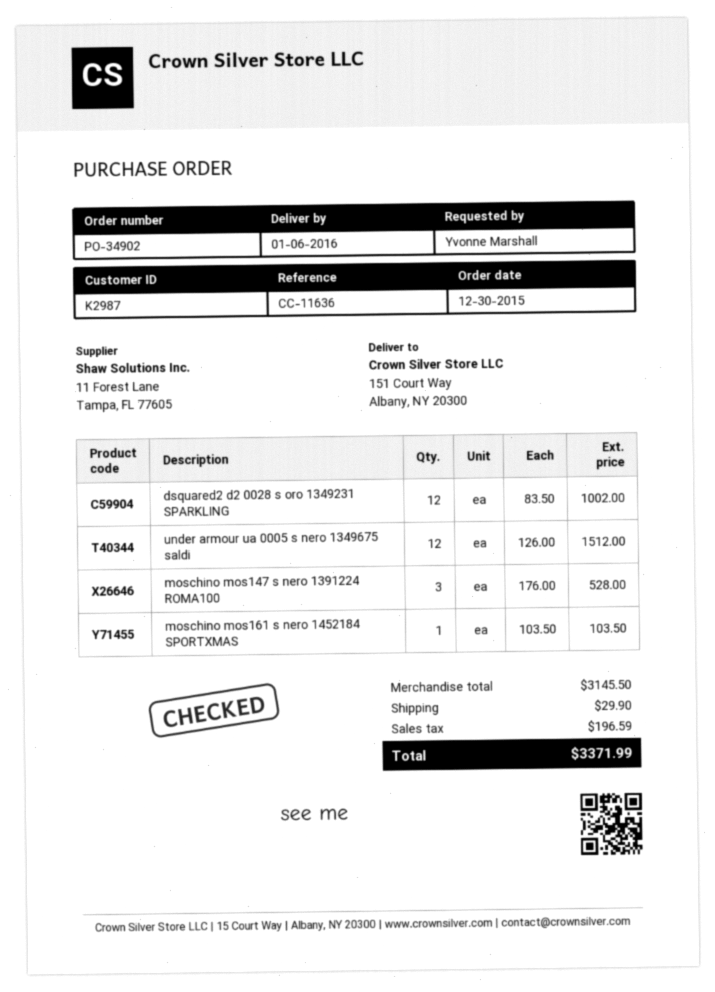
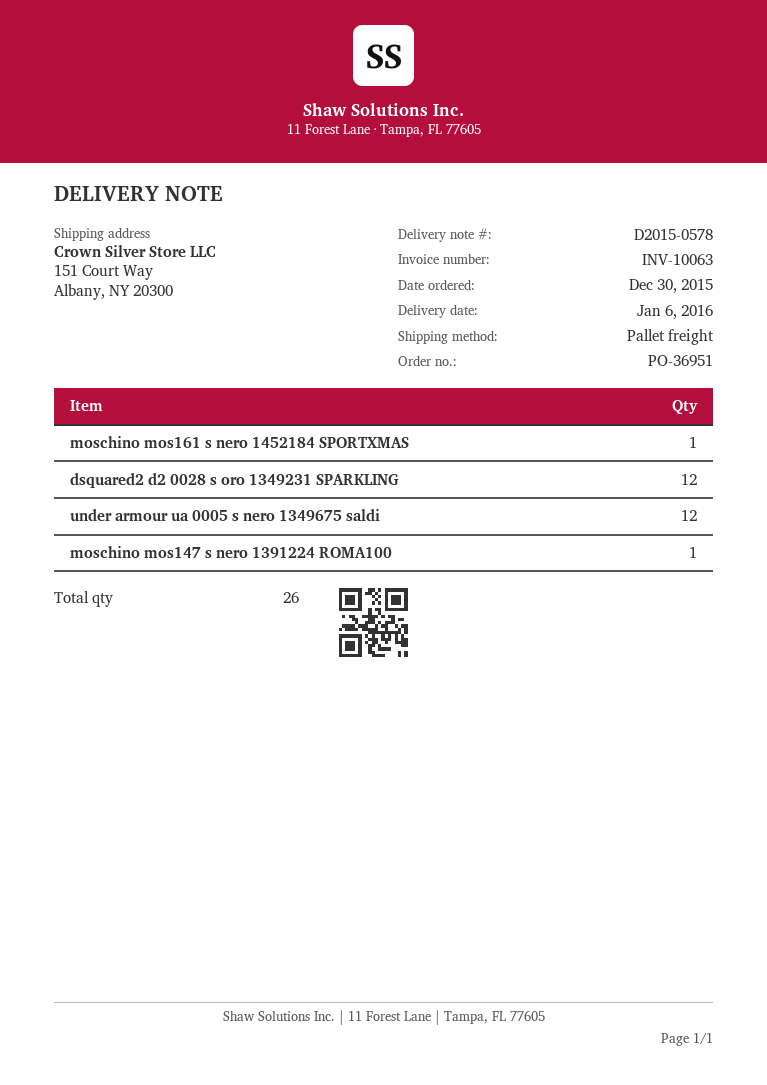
order number: PO-34902 -> PO-36951
moschino mos147 s nero 1391224 ROMA100: 3 -> 1

